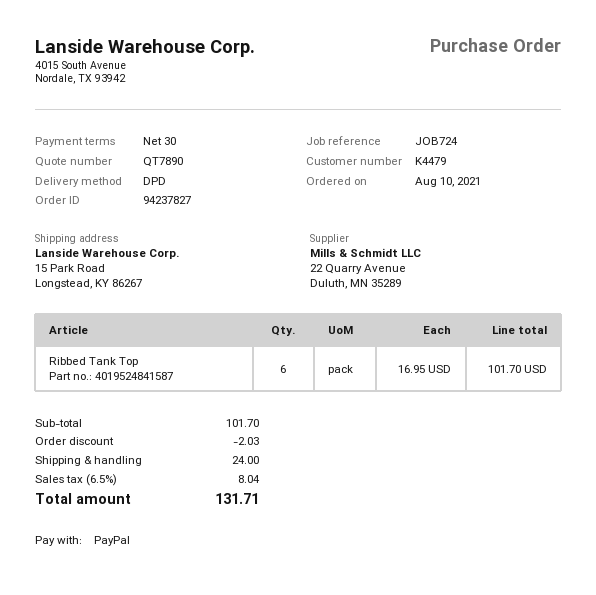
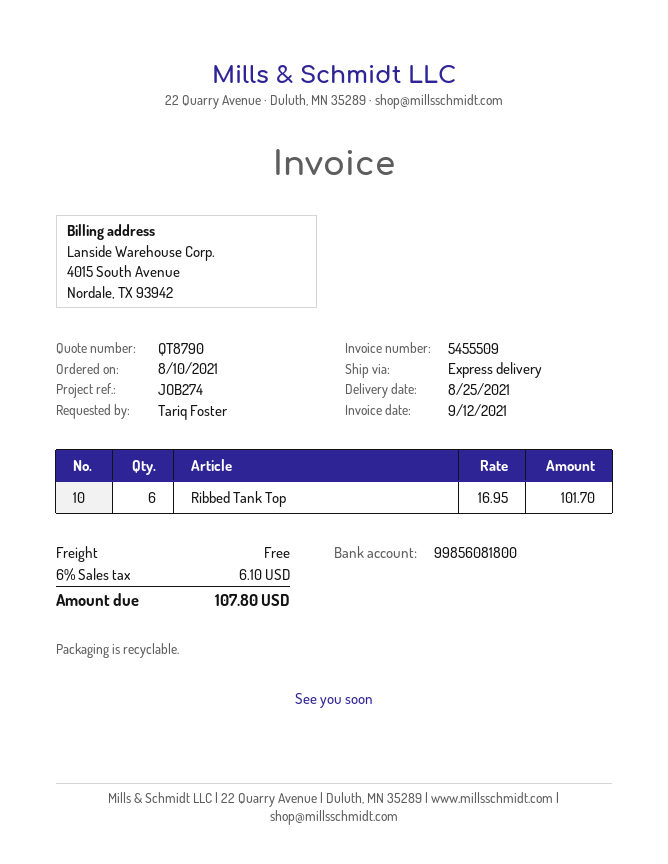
quote number: QT7890 -> QT8790
reference: JOB724 -> JOB274
shipping method: DPD -> express
discount: 2.03 -> none
shipping: 24.00 -> 0.00
tax: 6.5% = 8.04 -> 6% = 6.10
total: 131.71 -> 107.80

